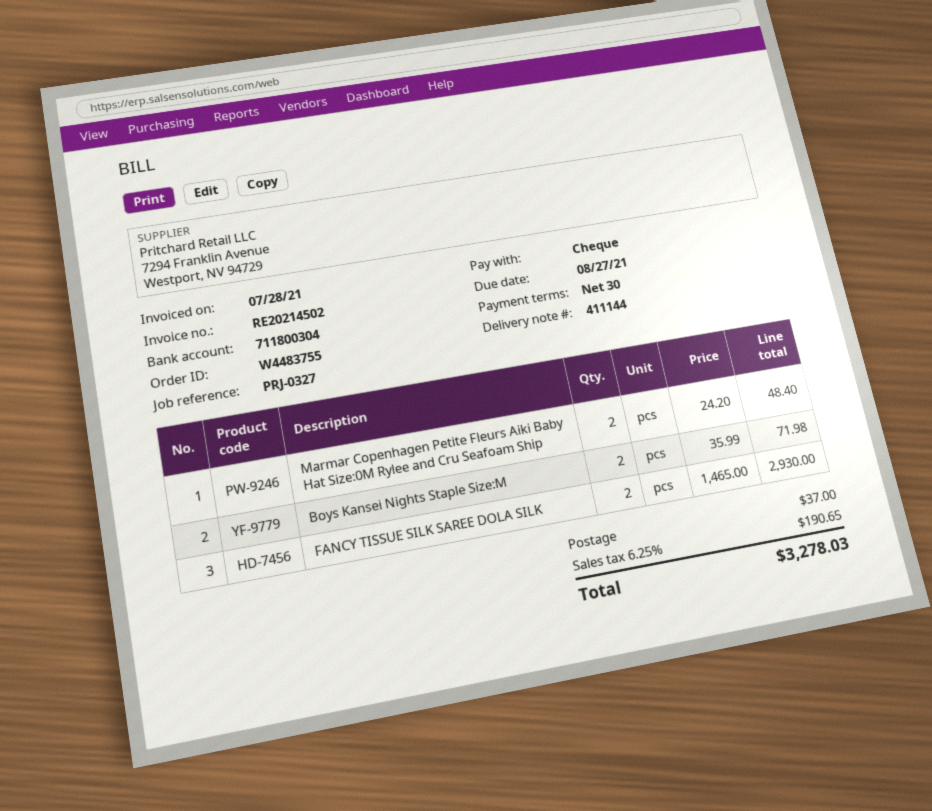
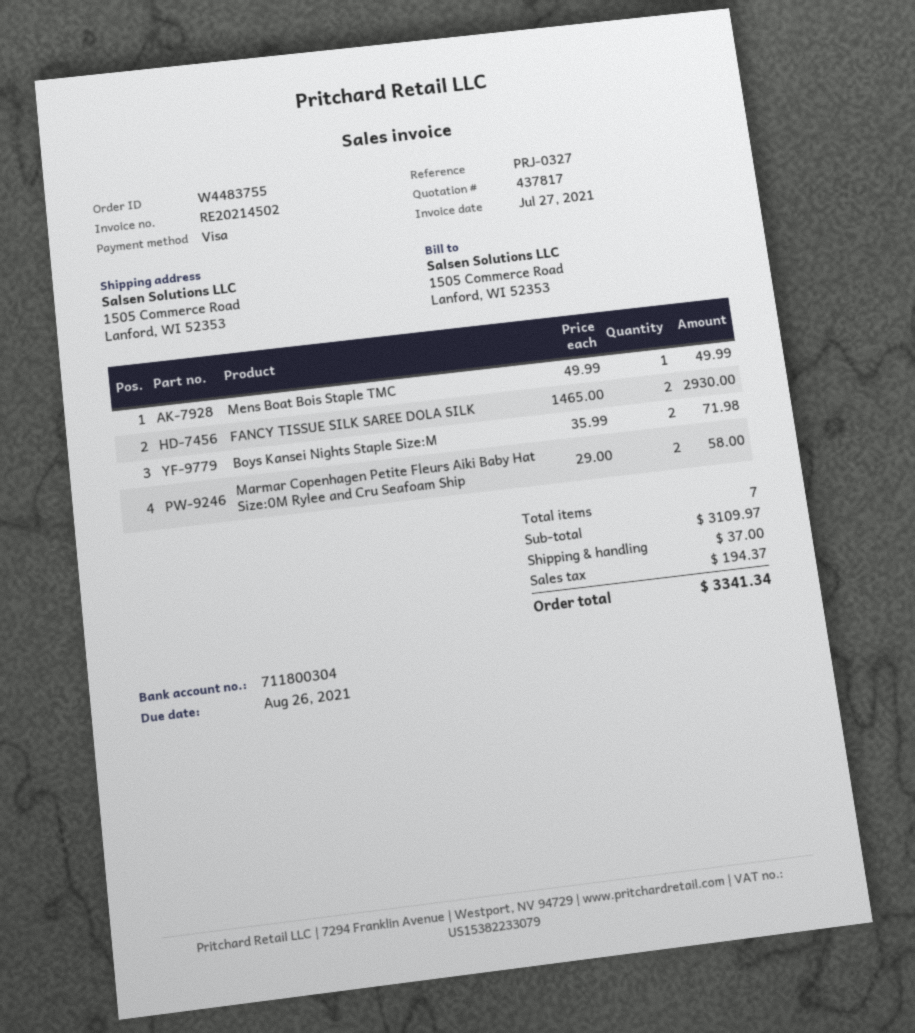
invoice date: 2021-07-28 -> 2021-07-27
due date: 2021-08-27 -> 2021-08-26
payment method: cheque -> Visa
Marmar Copenhagen Petite Fleurs Aiki Baby Hat Size:0M Rylee and Cru Seafoam Ship: 2 x 24.20 = 48.40 -> 2 x 29.00 = 58.00
Mens Boat Bois Staple TMC: none -> 1 x 49.99 = 49.99
tax: 190.65 -> 194.37
total: 3278.03 -> 3341.34

